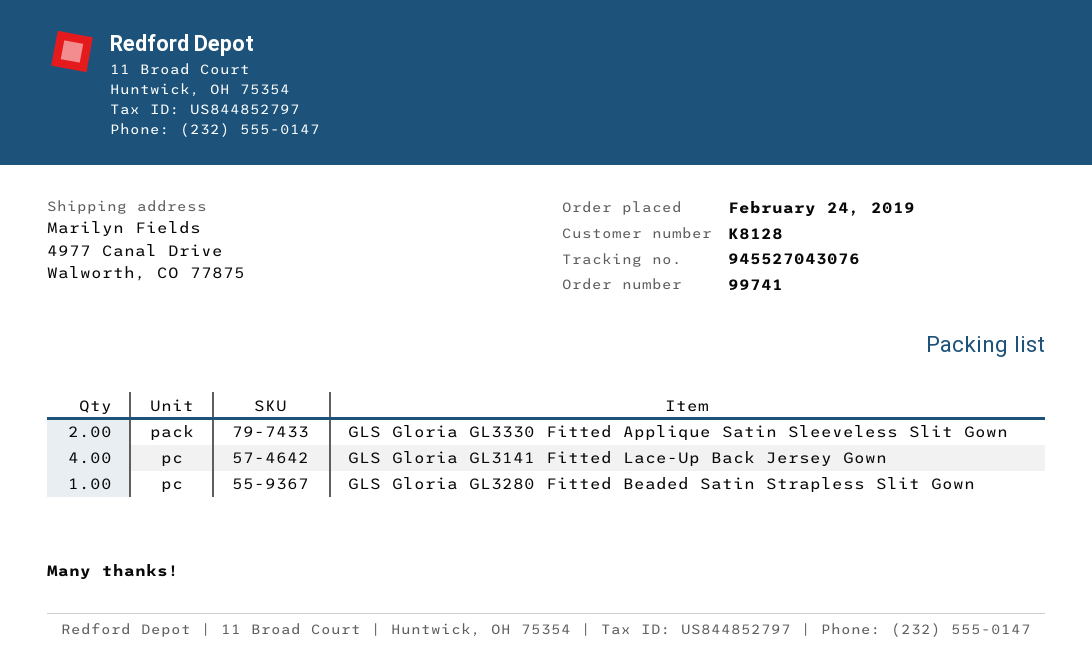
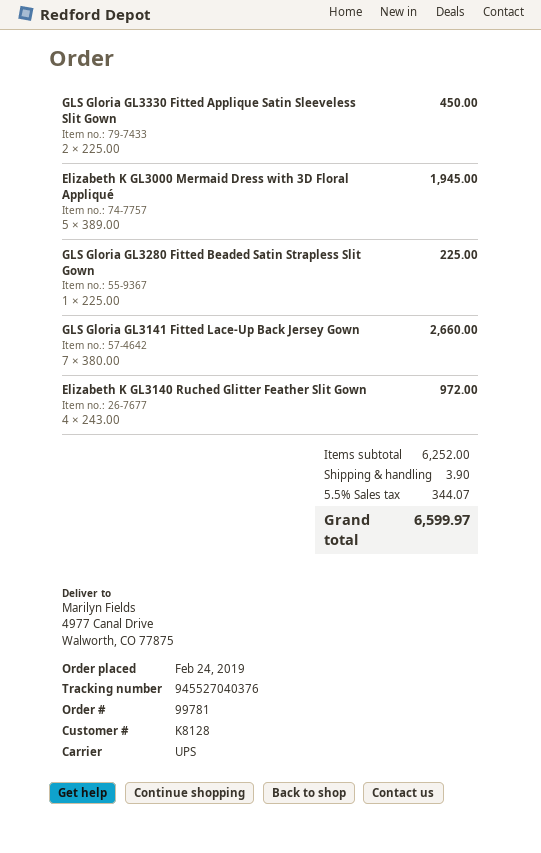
order number: 99741 -> 99781
tracking number: 945527043076 -> 945527040376
GLS Gloria GL3141 Fitted Lace-Up Back Jersey Gown: 4 -> 7
Elizabeth K GL3000 Mermaid Dress with 3D Floral Appliqué: none -> 5
Elizabeth K GL3140 Ruched Glitter Feather Slit Gown: none -> 4

